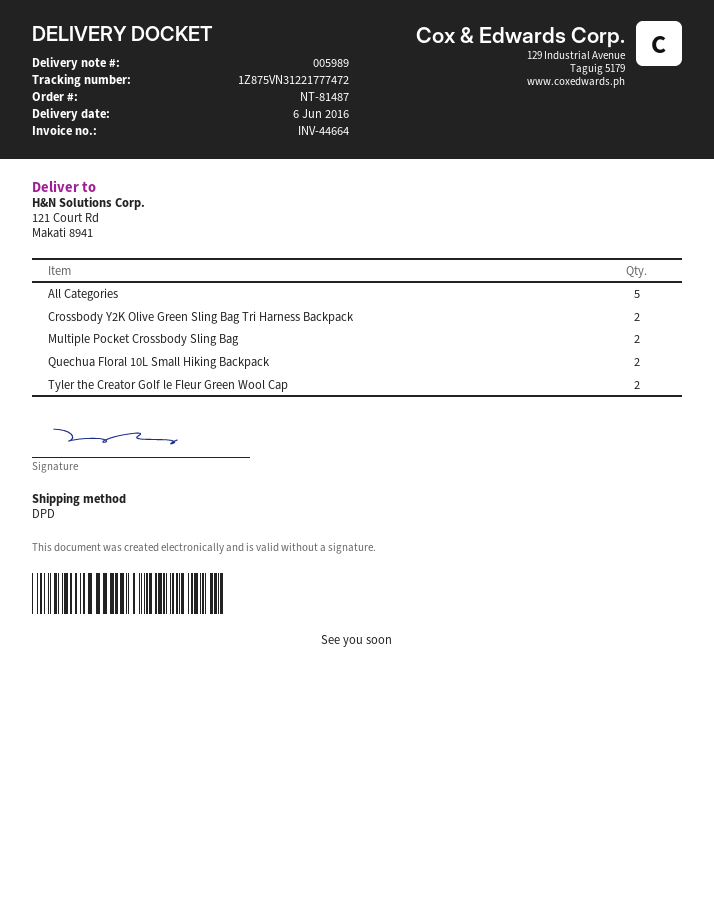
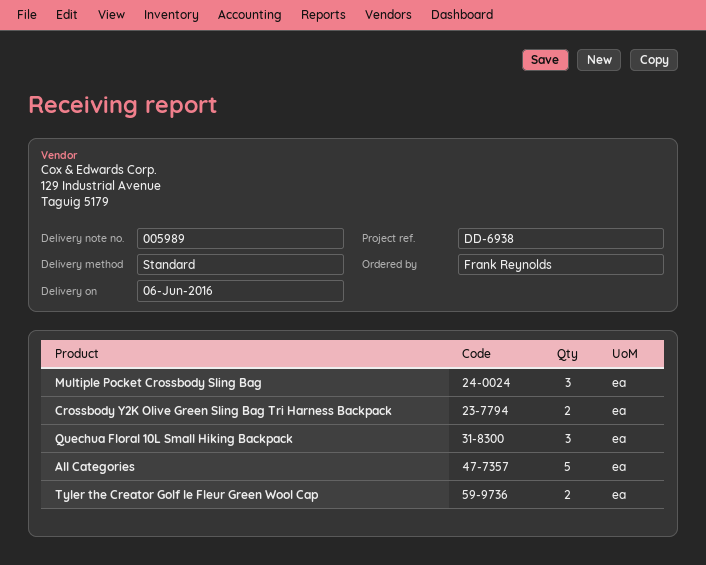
shipping method: DPD -> standard
Multiple Pocket Crossbody Sling Bag: 2 -> 3
Quechua Floral 10L Small Hiking Backpack: 2 -> 3

